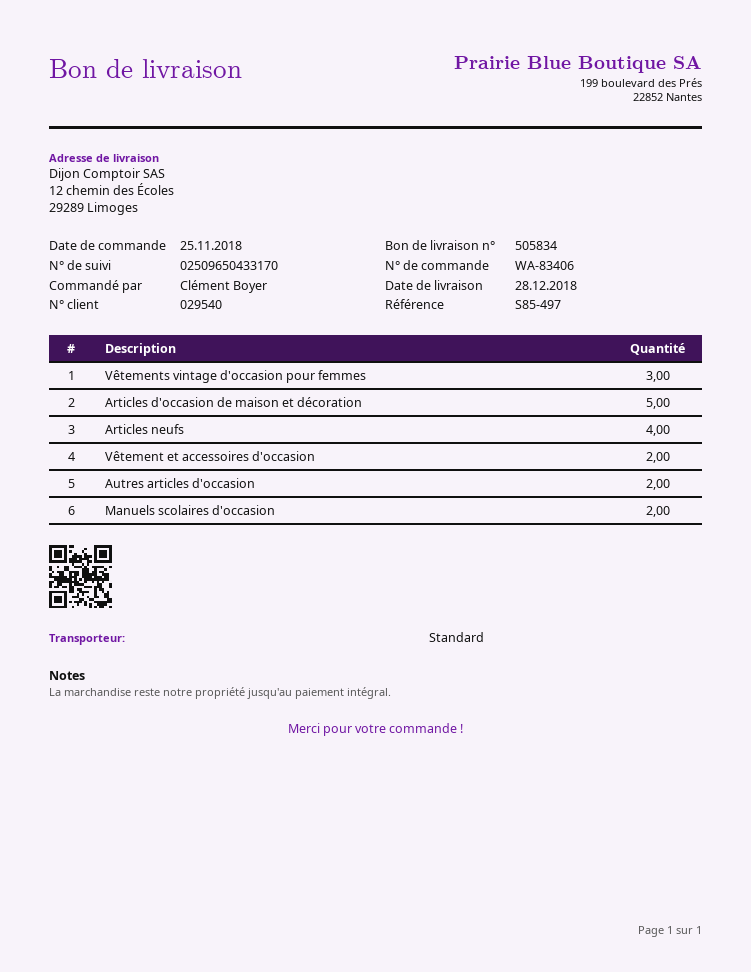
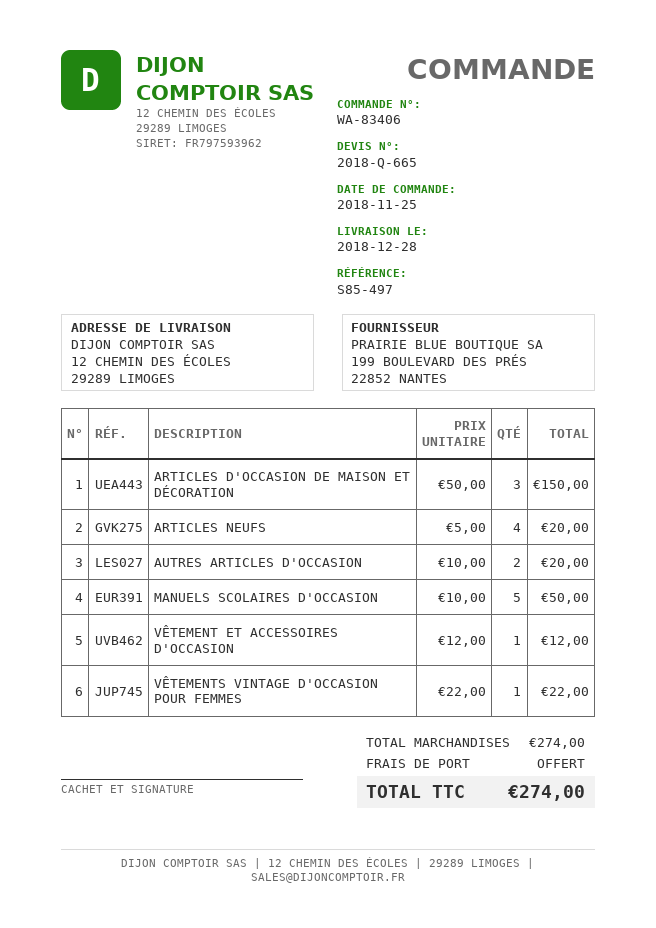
Vêtements vintage d'occasion pour femmes: 3 -> 1
Articles d'occasion de maison et décoration: 5 -> 3
Vêtement et accessoires d'occasion: 2 -> 1
Manuels scolaires d'occasion: 2 -> 5

